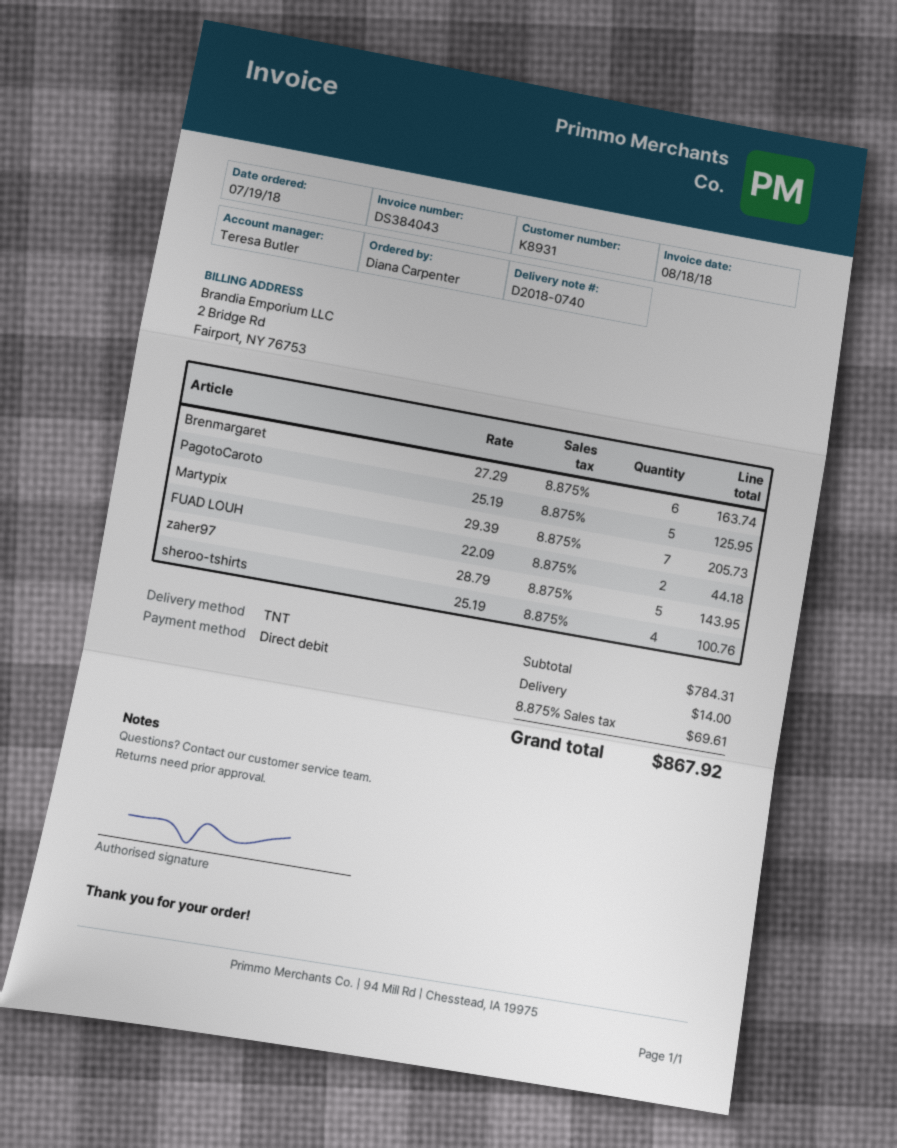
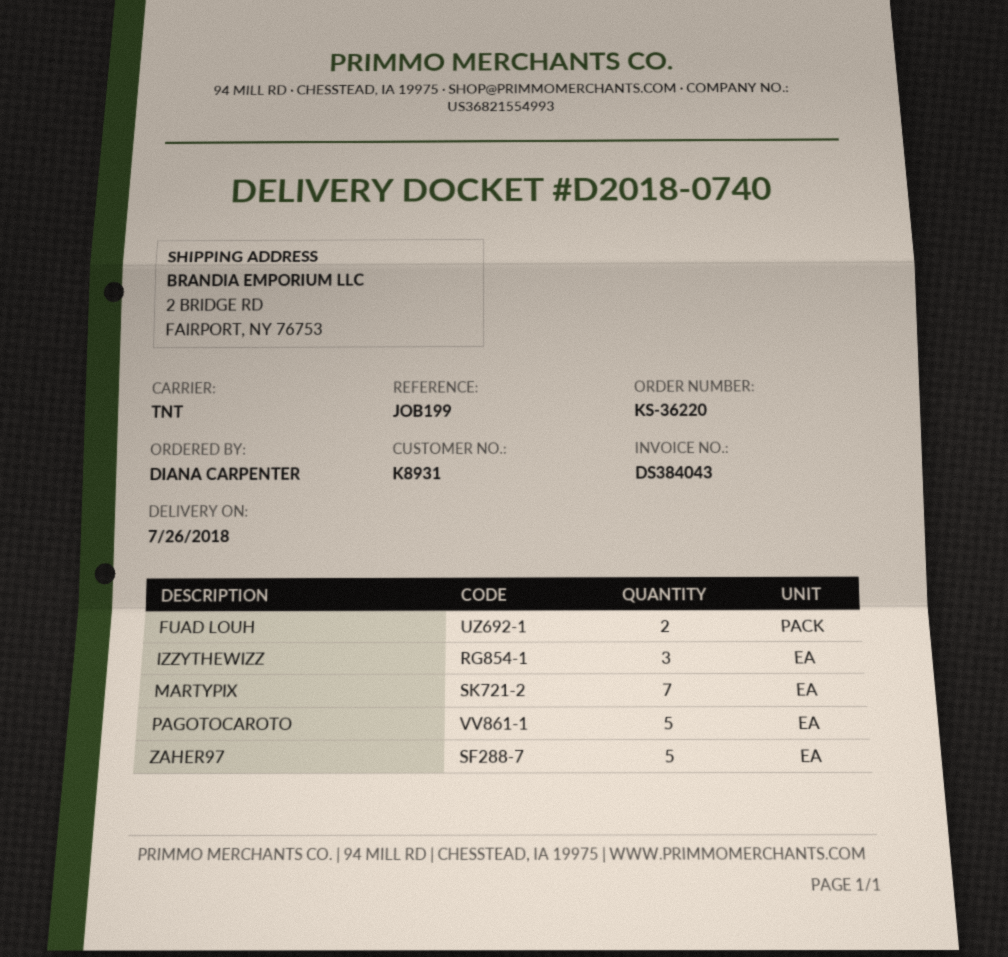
Brenmargaret: 6 -> none
sheroo-tshirts: 4 -> none
IZZYTHEWIZZ: none -> 3

